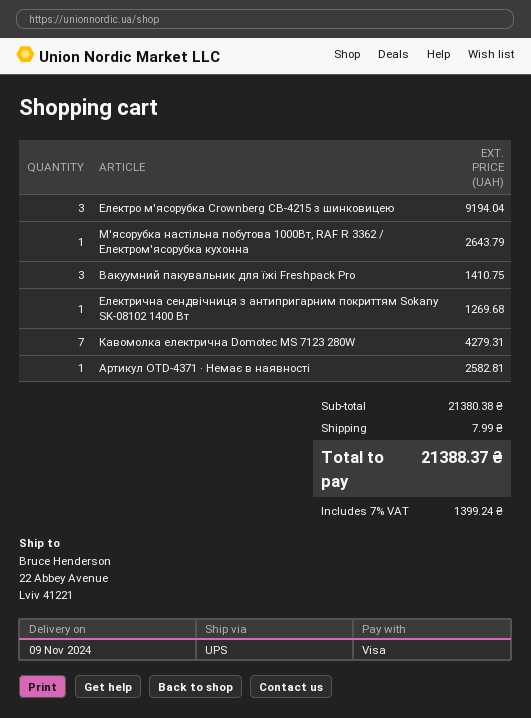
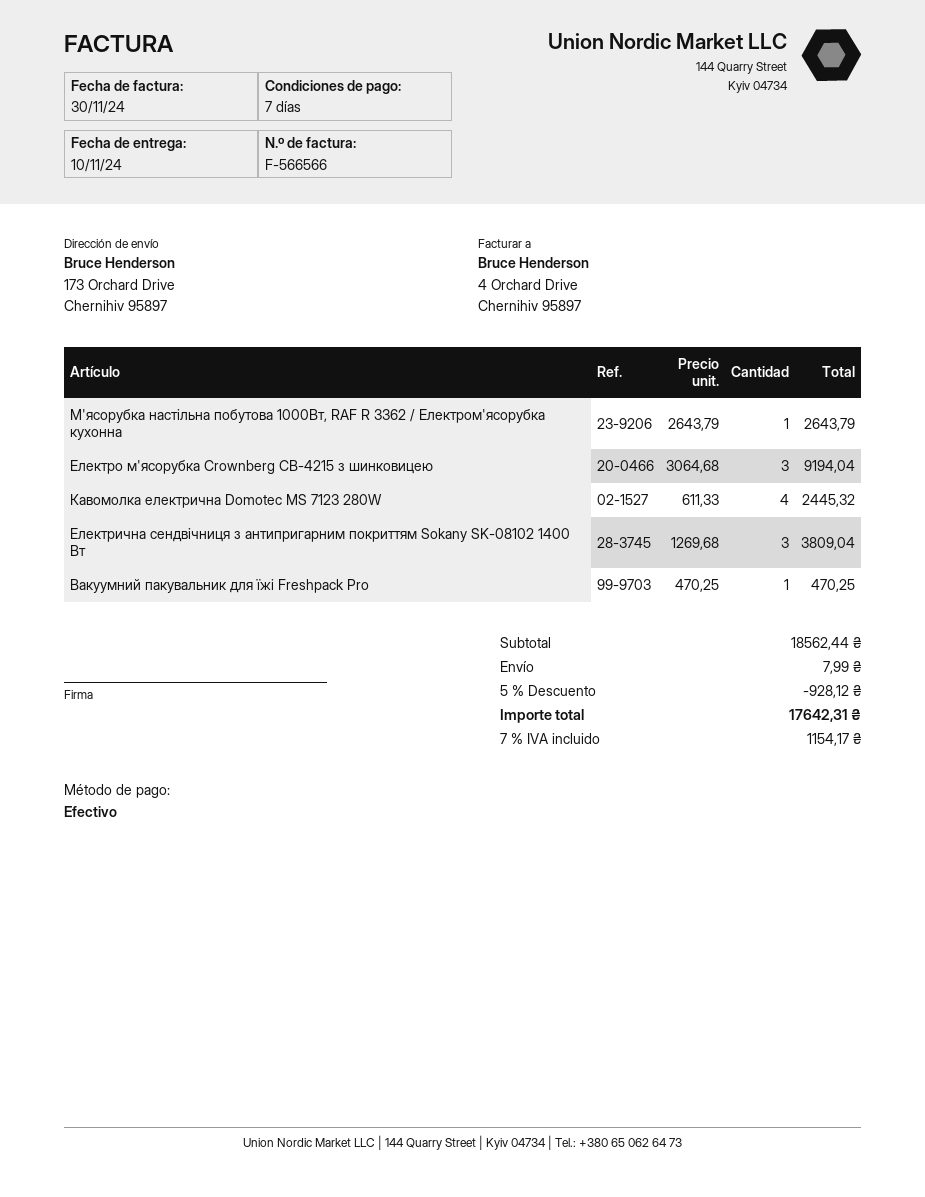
delivery date: 2024-11-09 -> 2024-11-10
payment method: Visa -> cash
ship to: 22 Abbey Avenue, Lviv 41221 -> 173 Orchard Drive, Chernihiv 95897
Вакуумний пакувальник для їжі Freshpack Pro: 3 for 1410.75 -> 1 for 470.25
Електрична сендвічниця з антипригарним покриттям Sokany SK-08102 1400 Вт: 1 for 1269.68 -> 3 for 3809.04
Кавомолка електрична Domotec MS 7123 280W: 7 for 4279.31 -> 4 for 2445.32
Артикул OTD-4371 · Немає в наявності: 1 for 2582.81 -> none
subtotal: 21380.38 -> 18562.44
discount: none -> 5% = 928.12
tax: 7% = 1399.24 -> 7% = 1154.17
total: 21388.37 -> 17642.31

